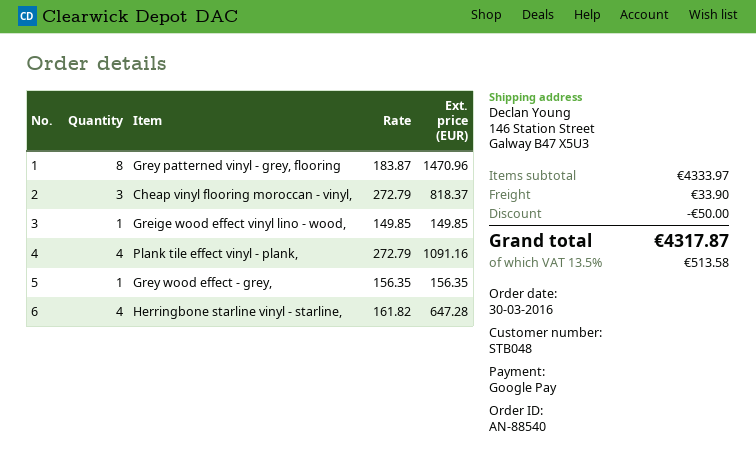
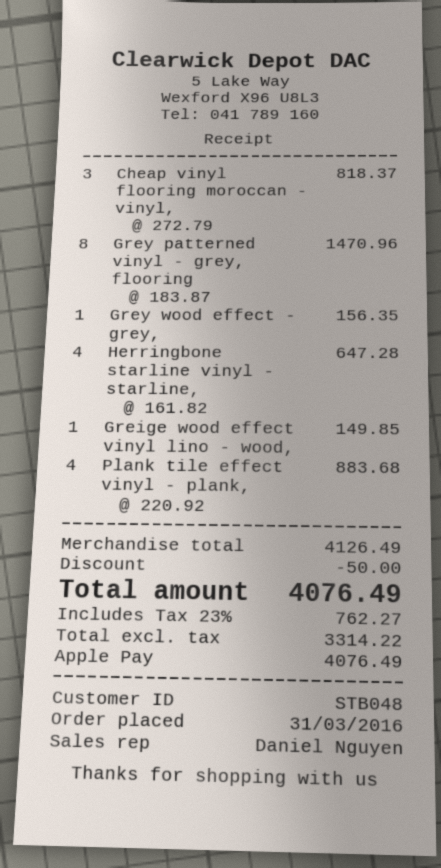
order date: 2016-03-30 -> 2016-03-31
payment method: Google Pay -> Apple Pay
Plank tile effect vinyl - plank,: 4 x 272.79 = 1091.16 -> 4 x 220.92 = 883.68
subtotal: 4333.97 -> 4126.49
shipping: 33.90 -> none
tax: 13.5% = 513.58 -> 23% = 762.27
total: 4317.87 -> 4076.49

